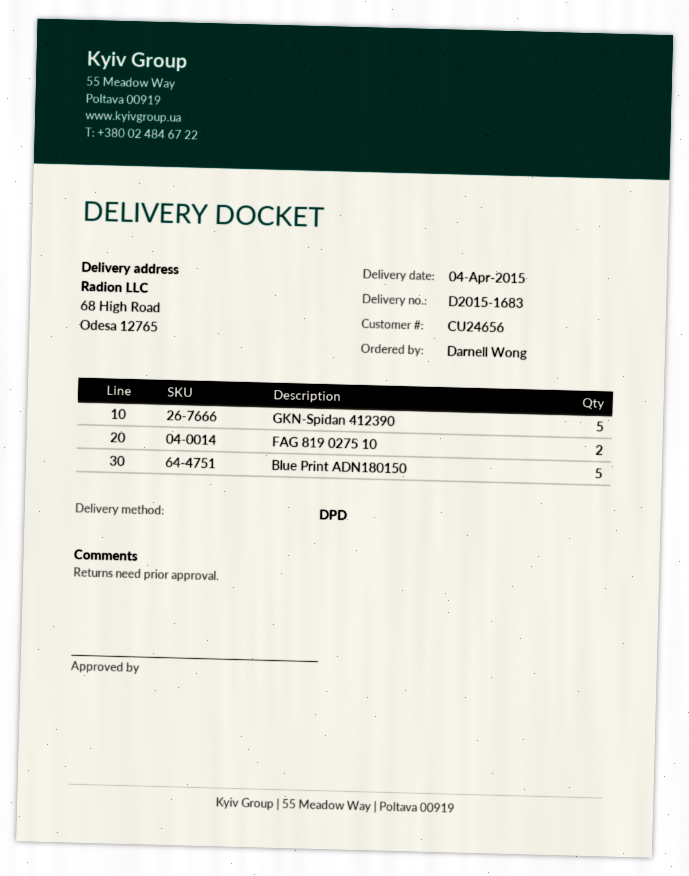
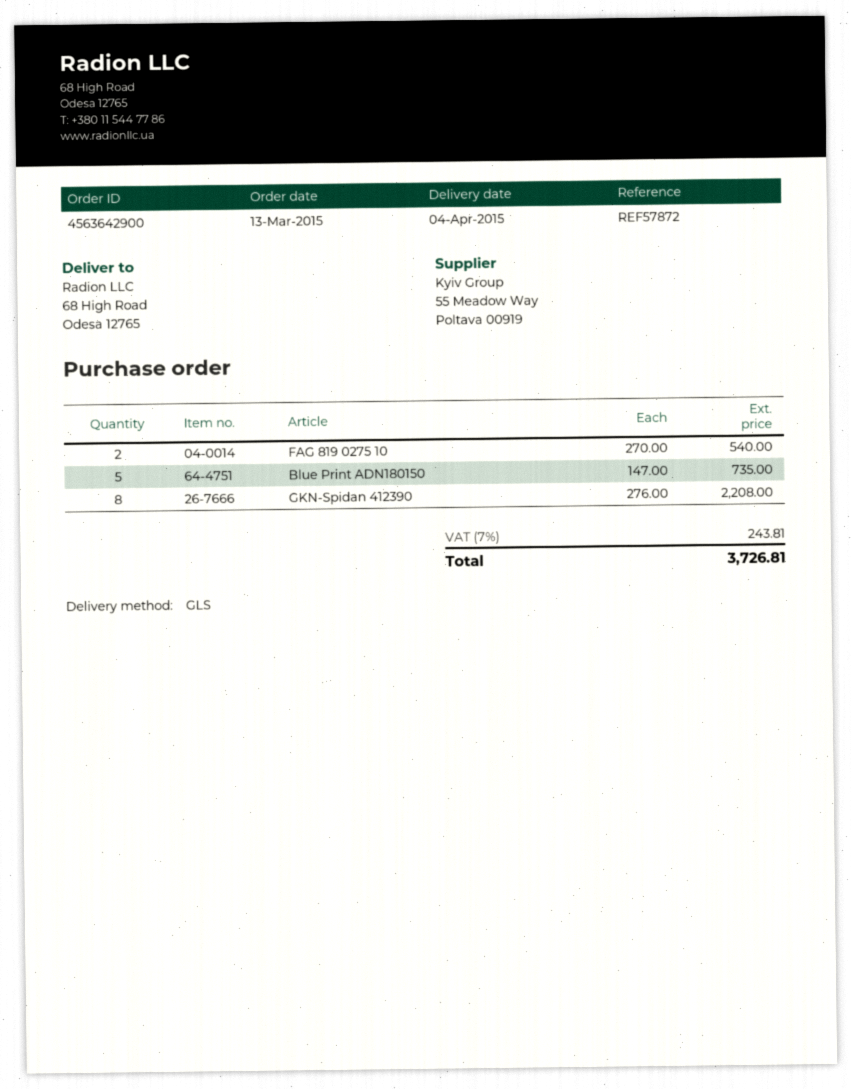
shipping method: DPD -> GLS
GKN-Spidan 412390: 5 -> 8

